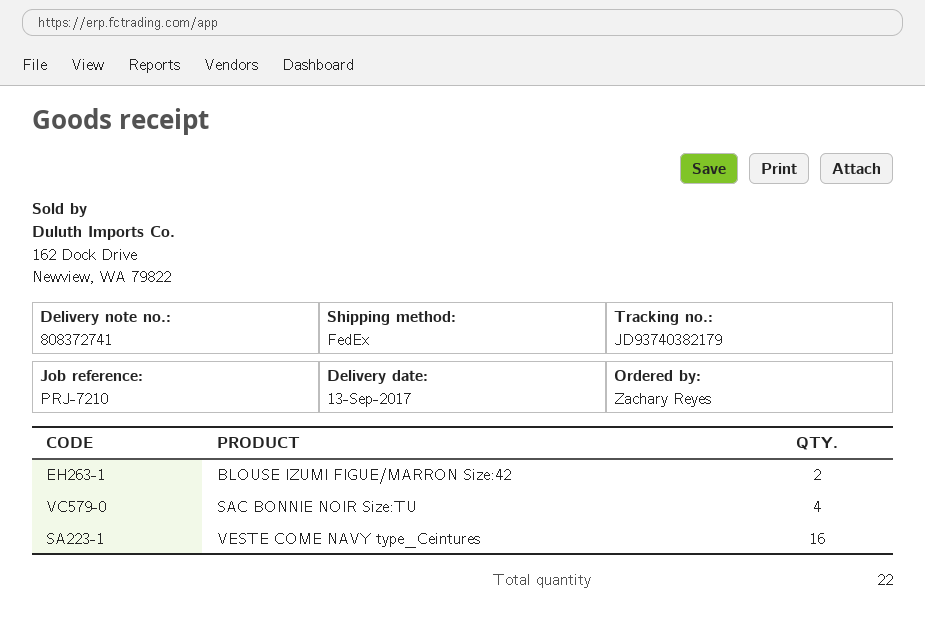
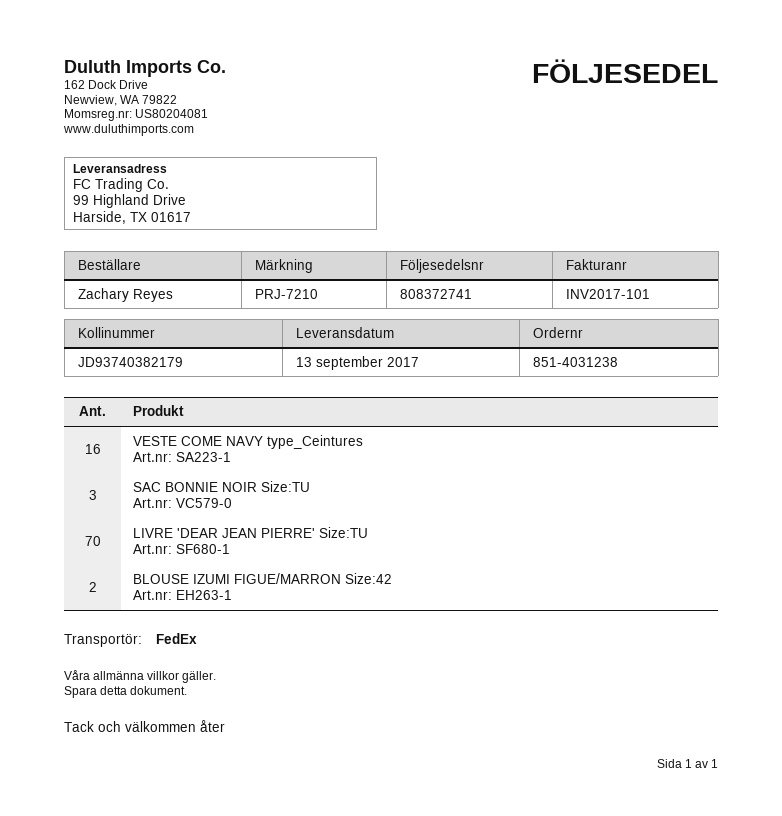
SAC BONNIE NOIR Size:TU: 4 -> 3
LIVRE 'DEAR JEAN PIERRE' Size:TU: none -> 70

